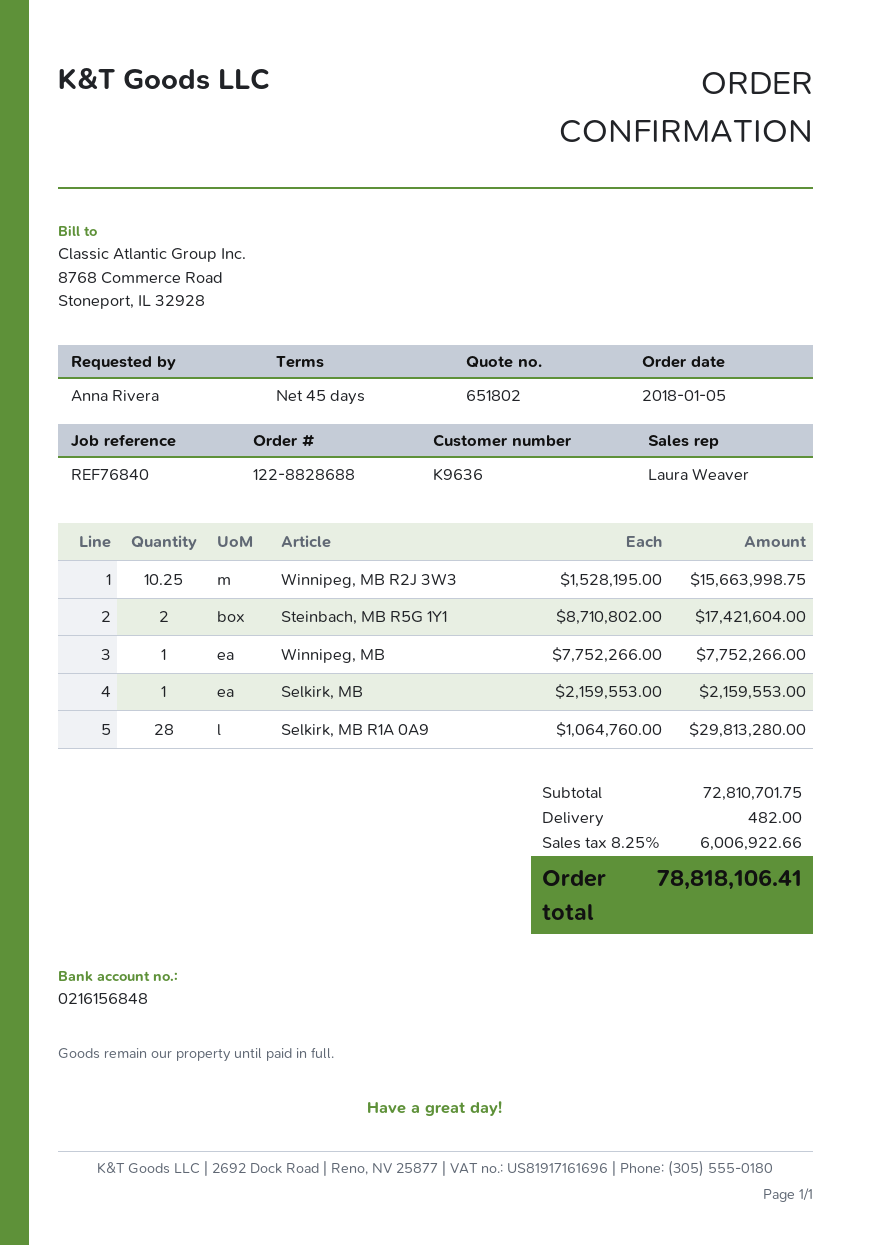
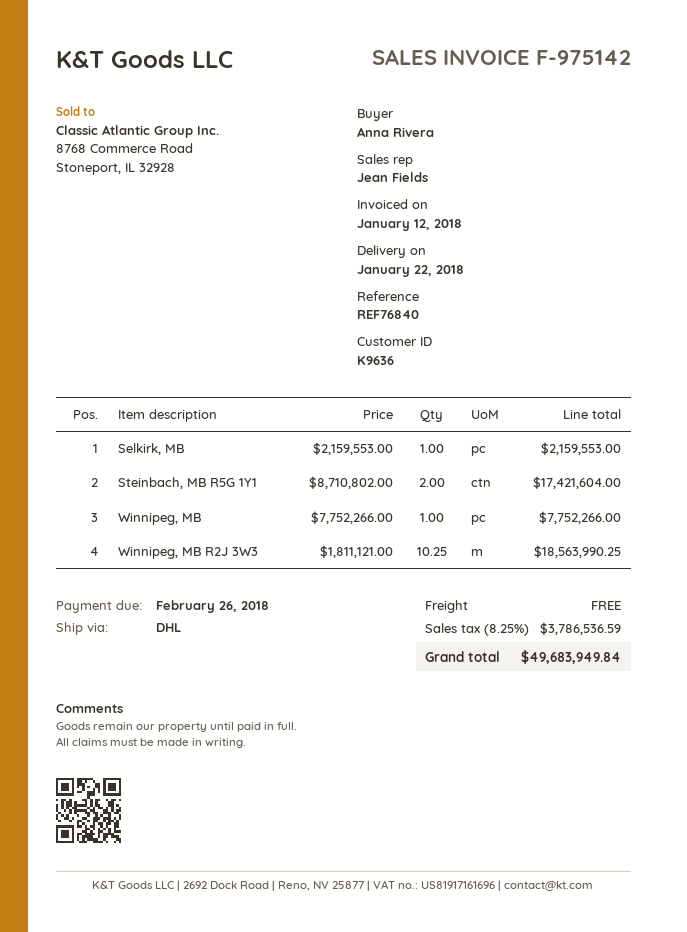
sales rep: Laura Weaver -> Jean Fields
Winnipeg, MB R2J 3W3: 10.25 x 1528195.00 = 15663998.75 -> 10.25 x 1811121.00 = 18563990.25
Selkirk, MB R1A 0A9: 28 x 1064760.00 = 29813280.00 -> none
shipping: 482.00 -> 0.00
tax: 8.25% = 6006922.66 -> 8.25% = 3786536.59
total: 78818106.41 -> 49683949.84

